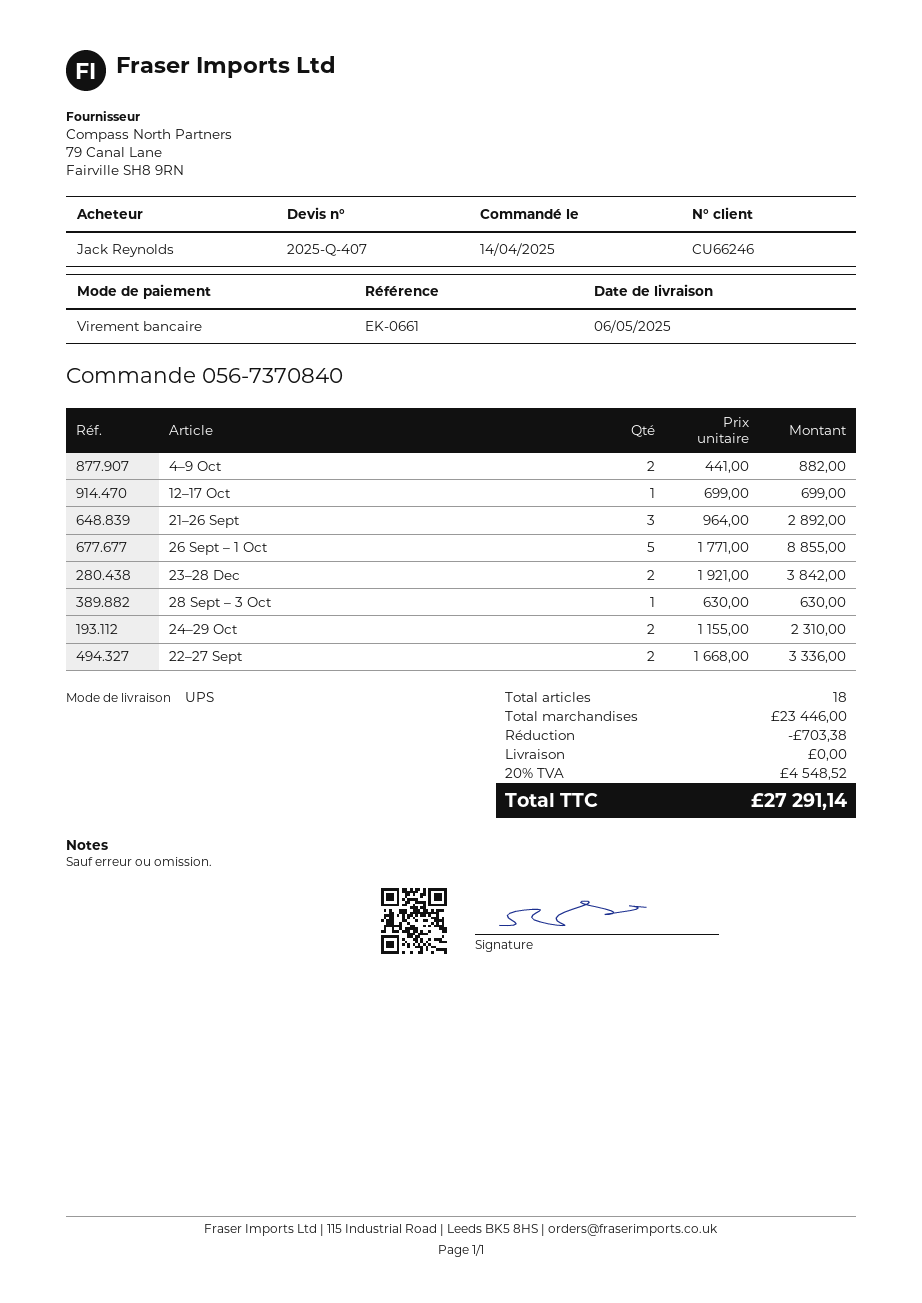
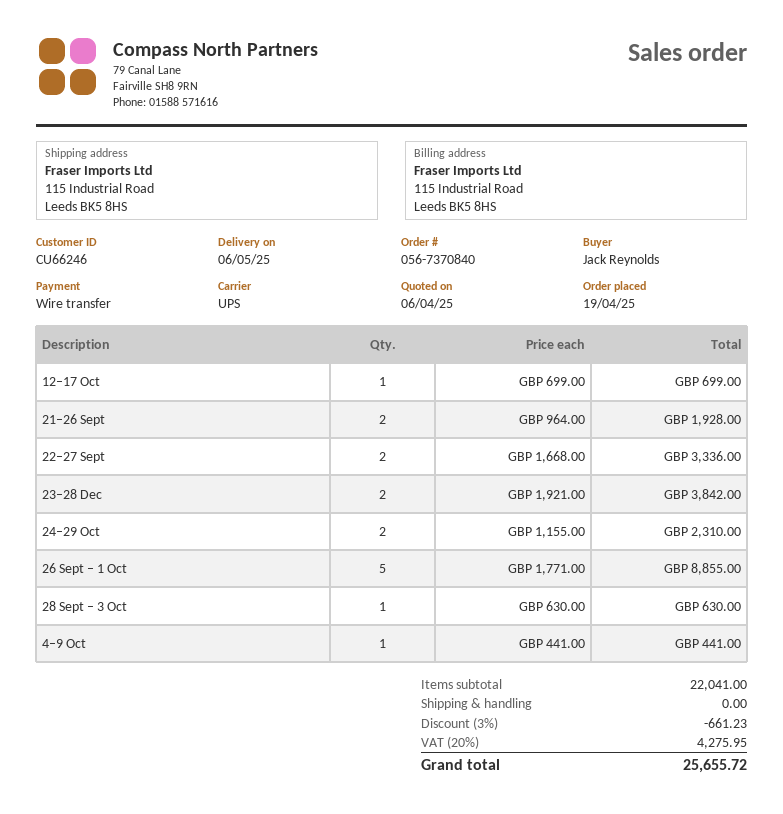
order date: 2025-04-14 -> 2025-04-19
4–9 Oct: 2 x 441.00 = 882.00 -> 1 x 441.00 = 441.00
21–26 Sept: 3 x 964.00 = 2892.00 -> 2 x 964.00 = 1928.00
subtotal: 23446.00 -> 22041.00
discount: 703.38 -> 661.23
tax: 20% = 4548.52 -> 20% = 4275.95
total: 27291.14 -> 25655.72

